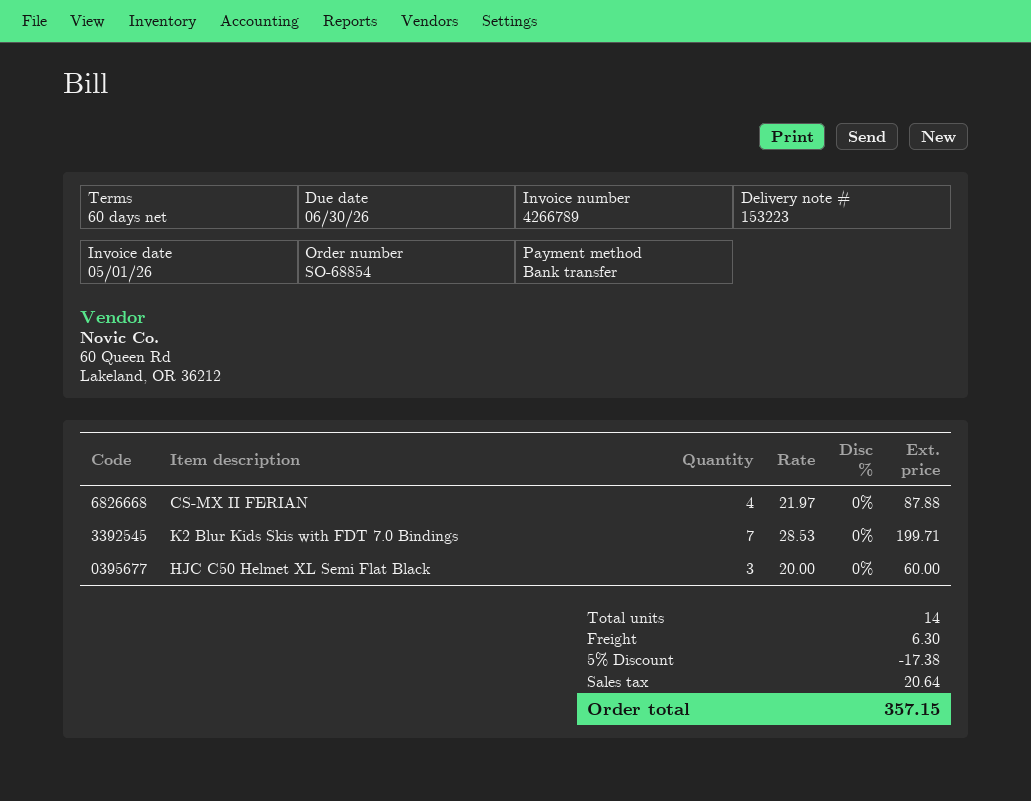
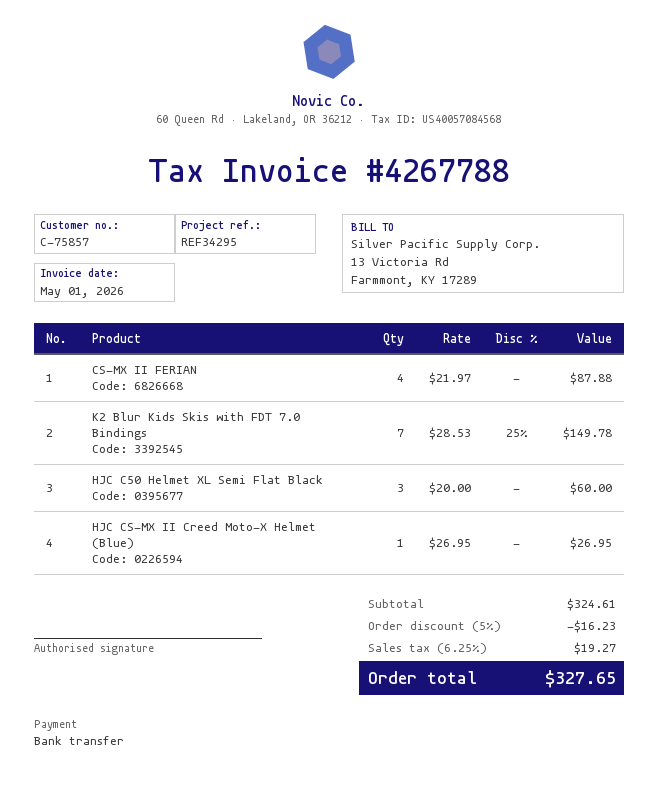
invoice number: 4266789 -> 4267788
K2 Blur Kids Skis with FDT 7.0 Bindings: 7 x 28.53 = 199.71 -> 7 x 28.53 - 25% = 149.78
HJC CS-MX II Creed Moto-X Helmet (Blue): none -> 1 x 26.95 = 26.95
discount: 5% = 17.38 -> 5% = 16.23
shipping: 6.30 -> none
tax: 20.64 -> 19.27
total: 357.15 -> 327.65

